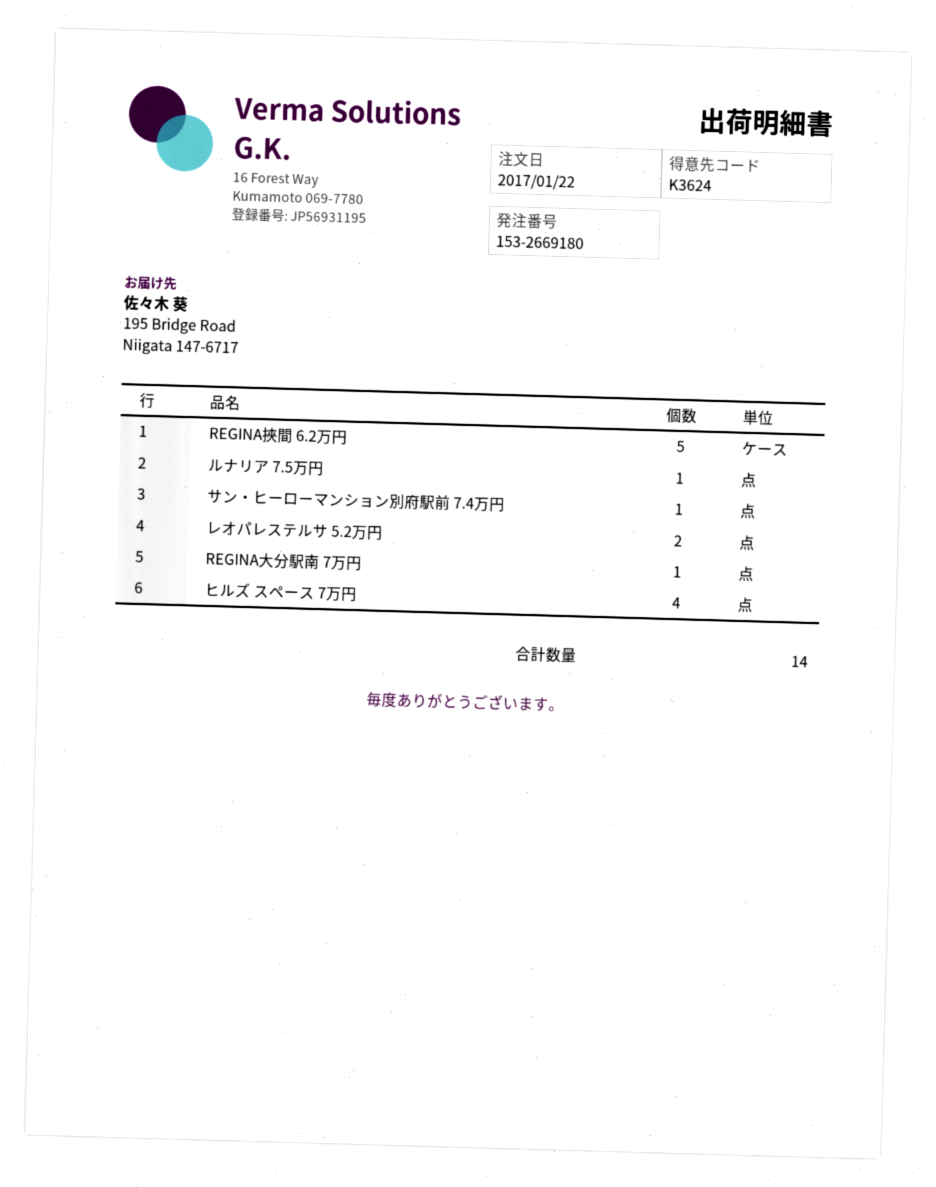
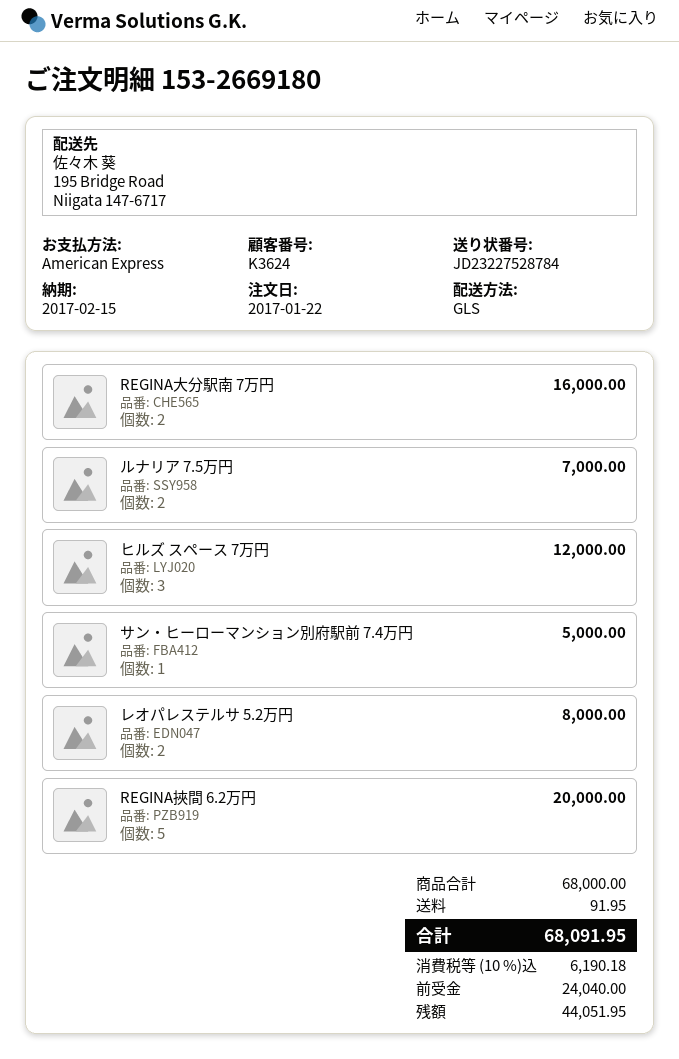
ルナリア 7.5万円: 1 -> 2
REGINA大分駅南 7万円: 1 -> 2
ヒルズ スペース 7万円: 4 -> 3

